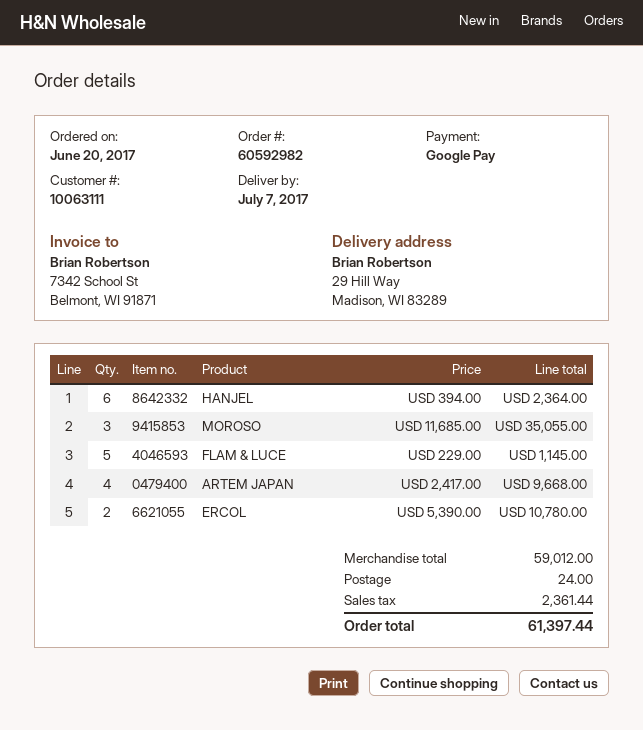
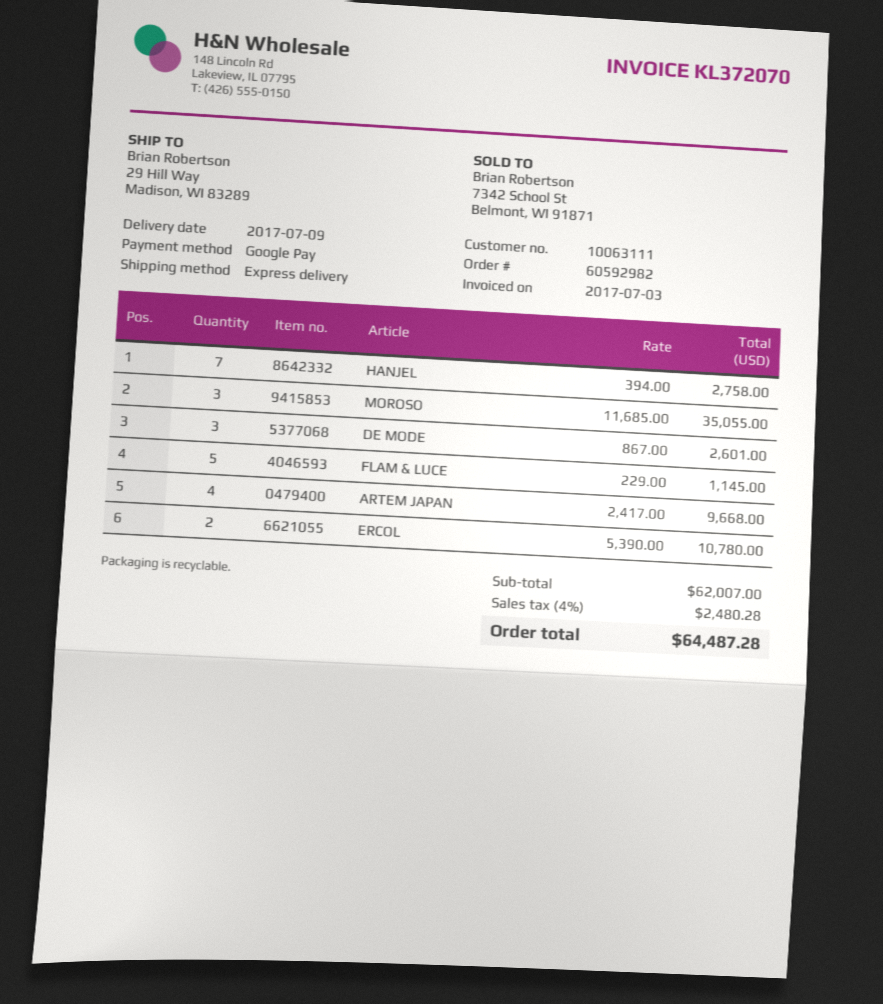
delivery date: 2017-07-07 -> 2017-07-09
HANJEL: 6 x 394.00 = 2364.00 -> 7 x 394.00 = 2758.00
DE MODE: none -> 3 x 867.00 = 2601.00
subtotal: 59012.00 -> 62007.00
shipping: 24.00 -> none
tax: 2361.44 -> 2480.28
total: 61397.44 -> 64487.28

